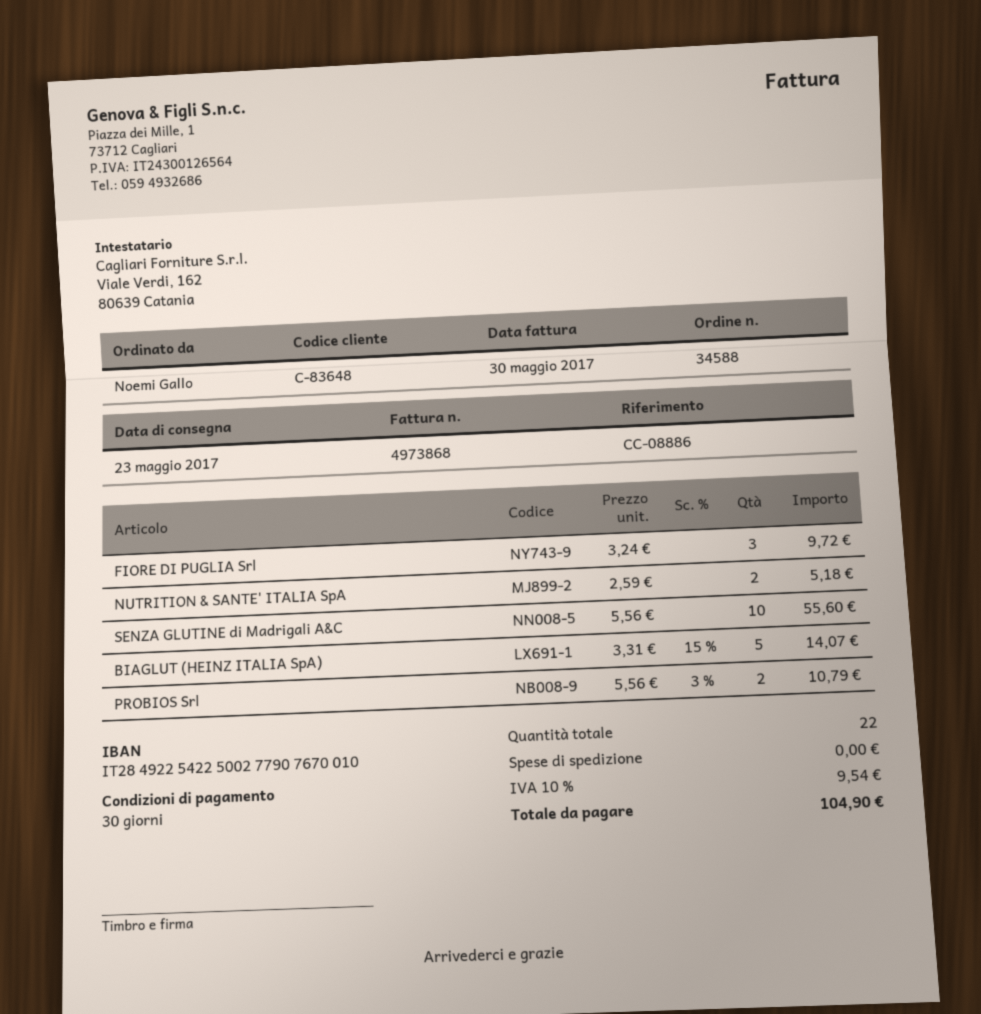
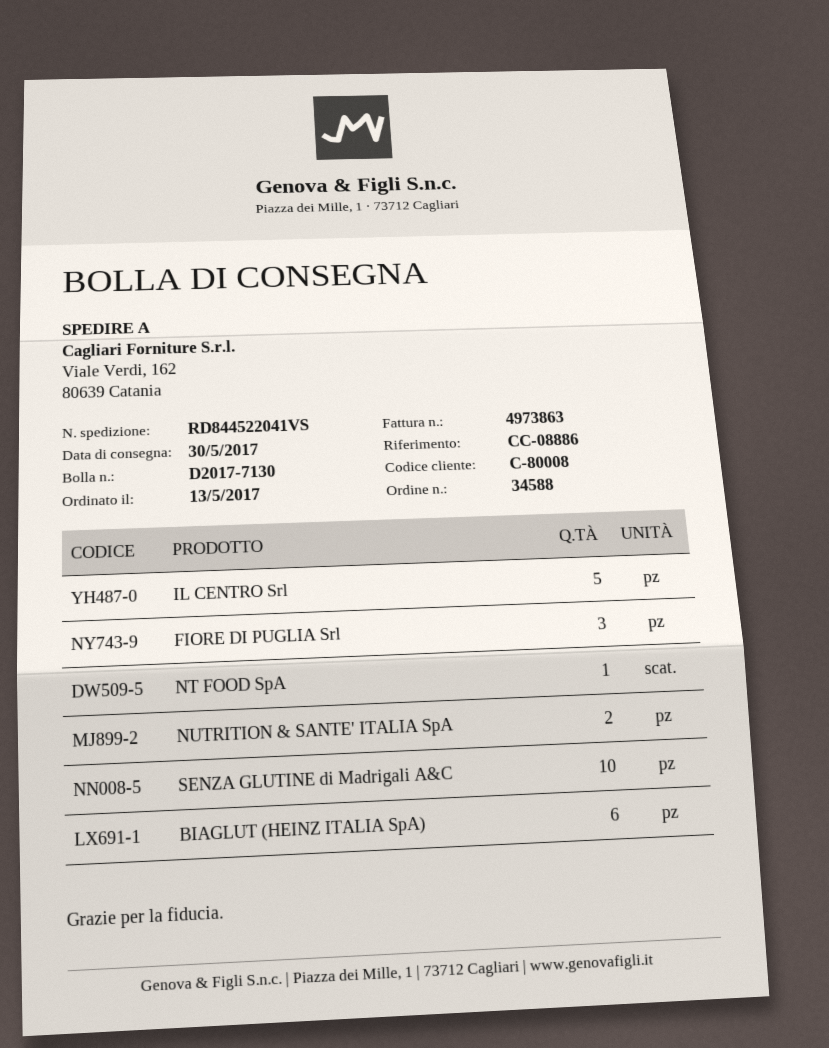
delivery date: 2017-05-23 -> 2017-05-30
invoice number: 4973868 -> 4973863
customer number: C-83648 -> C-80008
BIAGLUT (HEINZ ITALIA SpA): 5 -> 6
PROBIOS Srl: 2 -> none
IL CENTRO Srl: none -> 5
NT FOOD SpA: none -> 1

